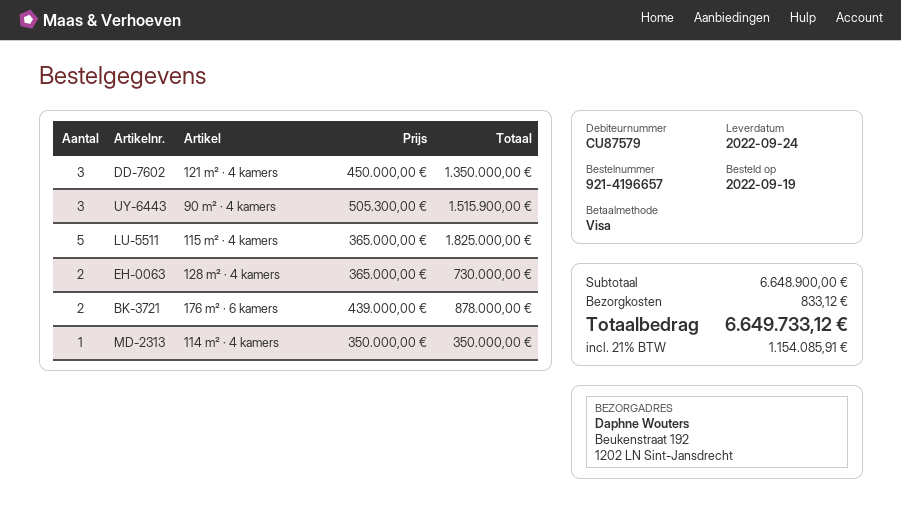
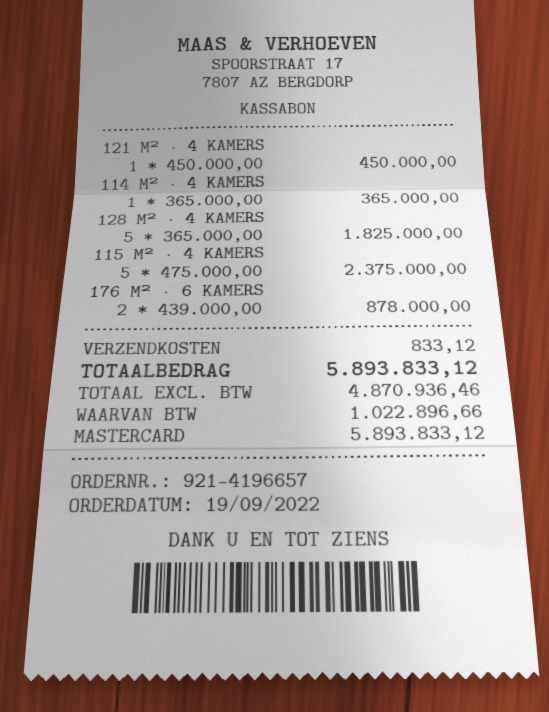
payment method: Visa -> Mastercard
121 m² · 4 kamers: 3 x 450000.00 = 1350000.00 -> 1 x 450000.00 = 450000.00
90 m² · 4 kamers: 3 x 505300.00 = 1515900.00 -> none
115 m² · 4 kamers: 5 x 365000.00 = 1825000.00 -> 5 x 475000.00 = 2375000.00
128 m² · 4 kamers: 2 x 365000.00 = 730000.00 -> 5 x 365000.00 = 1825000.00
114 m² · 4 kamers: 1 x 350000.00 = 350000.00 -> 1 x 365000.00 = 365000.00
tax: 1154085.91 -> 1022896.66
total: 6649733.12 -> 5893833.12

